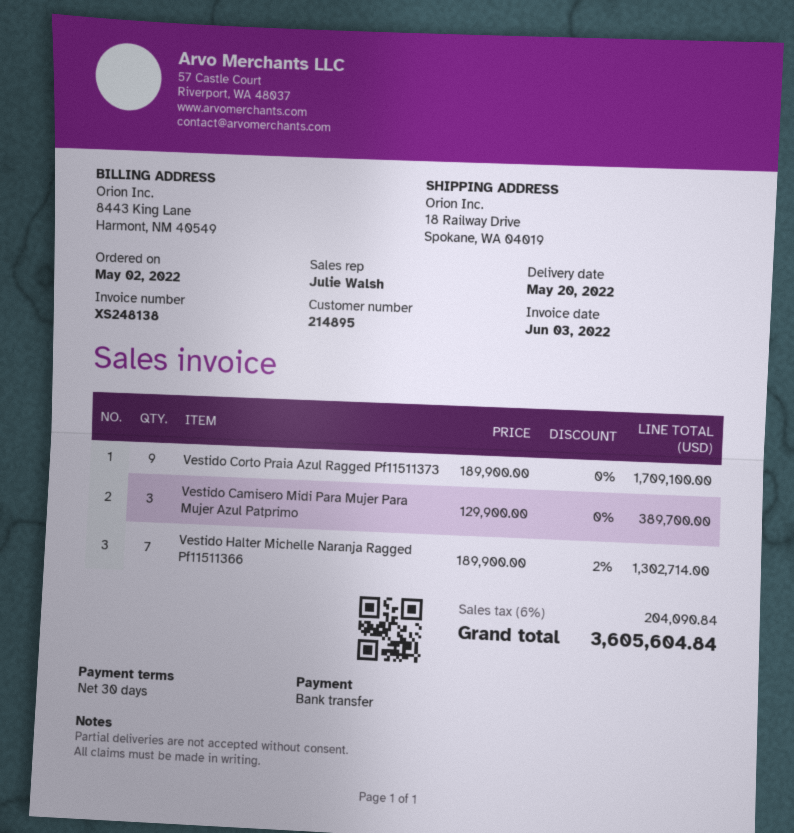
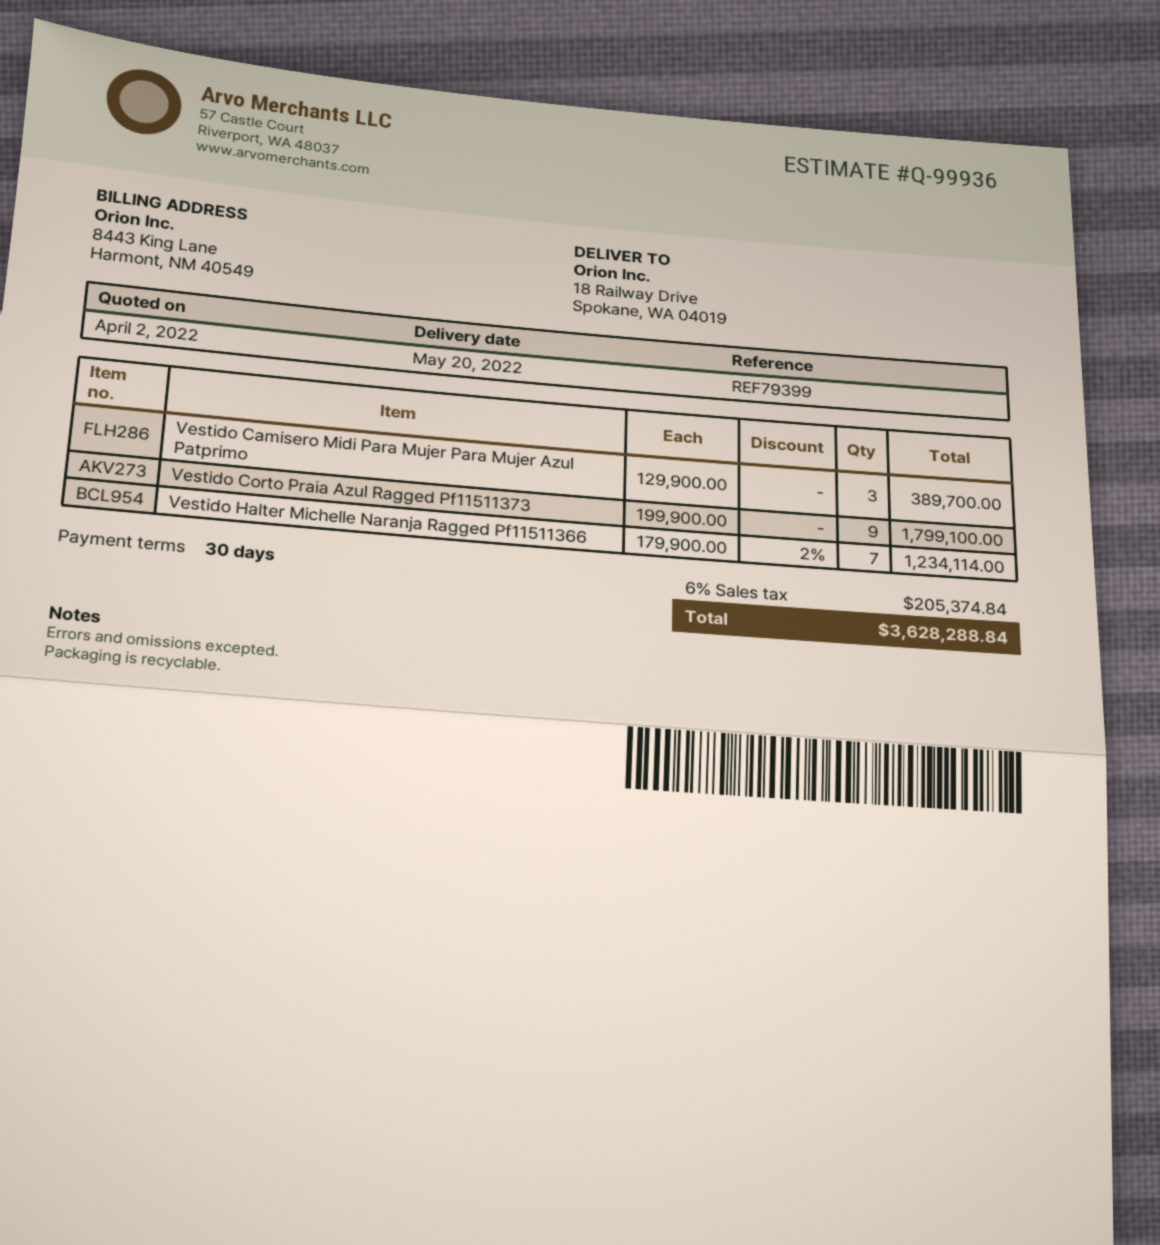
Vestido Corto Praia Azul Ragged Pf11511373: 9 x 189900.00 = 1709100.00 -> 9 x 199900.00 = 1799100.00
Vestido Halter Michelle Naranja Ragged Pf11511366: 7 x 189900.00 - 2% = 1302714.00 -> 7 x 179900.00 - 2% = 1234114.00
tax: 6% = 204090.84 -> 6% = 205374.84
total: 3605604.84 -> 3628288.84

